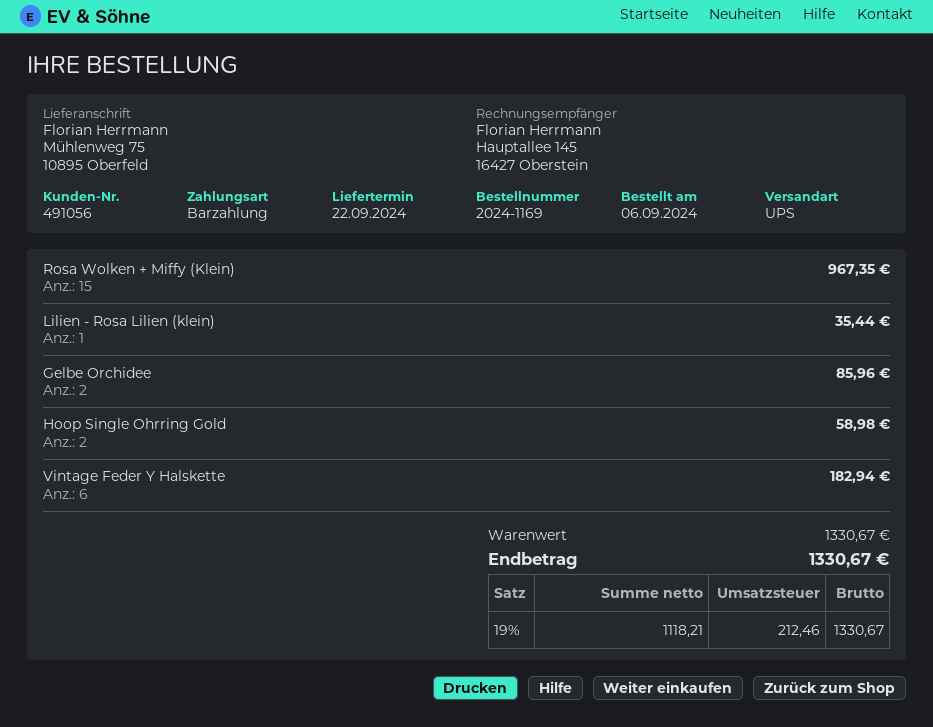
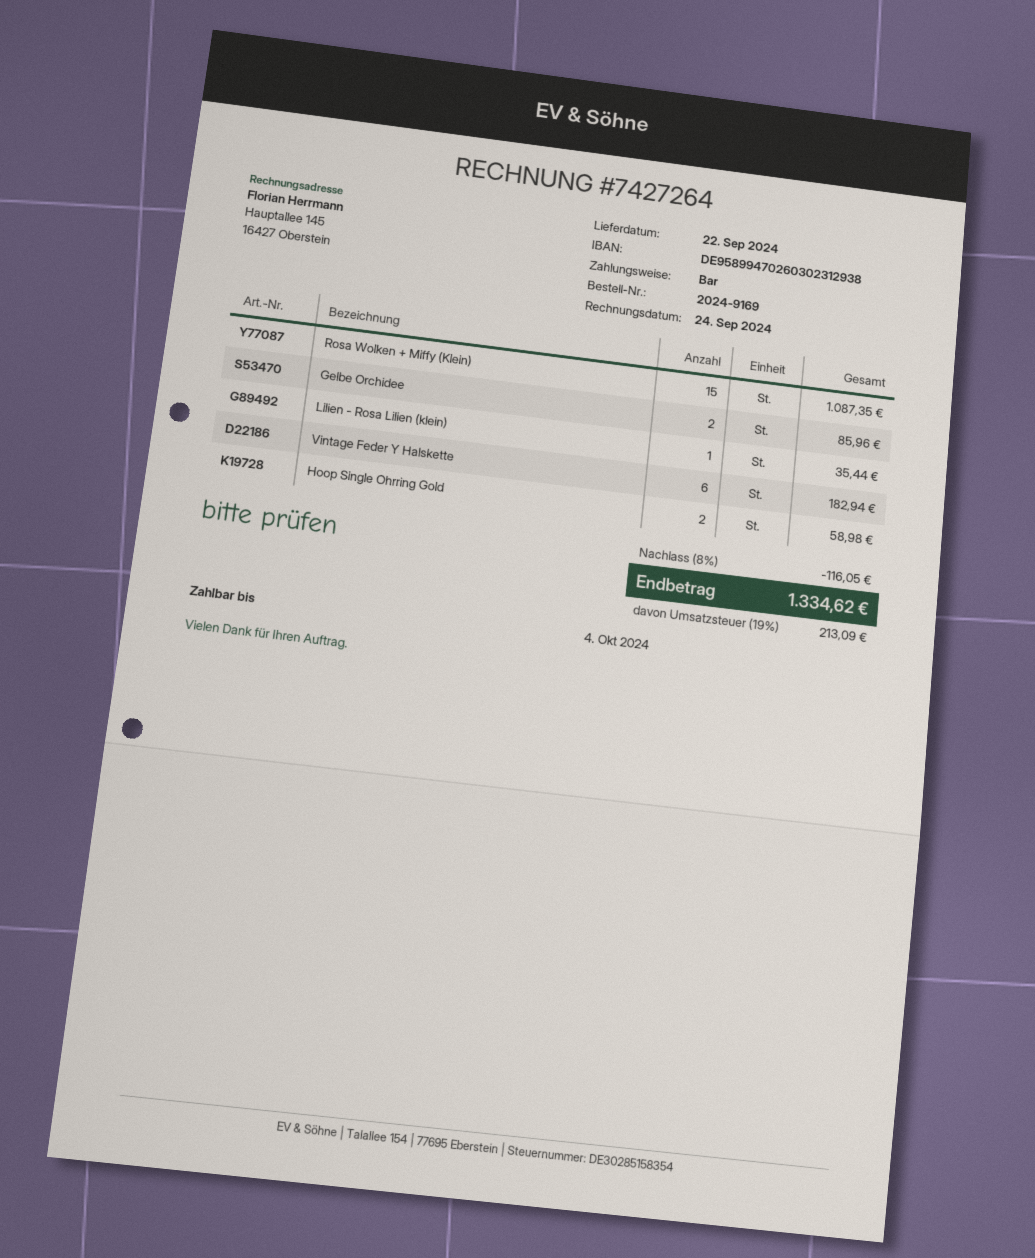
order number: 2024-1169 -> 2024-9169
Rosa Wolken + Miffy (Klein): 15 for 967.35 -> 15 for 1087.35
discount: none -> 8% = 116.05
tax: 19% = 212.46 -> 19% = 213.09
total: 1330.67 -> 1334.62

